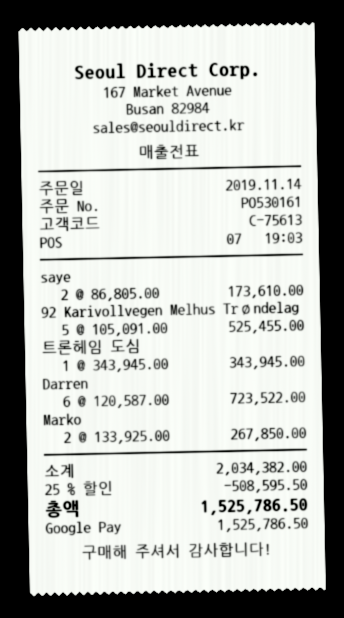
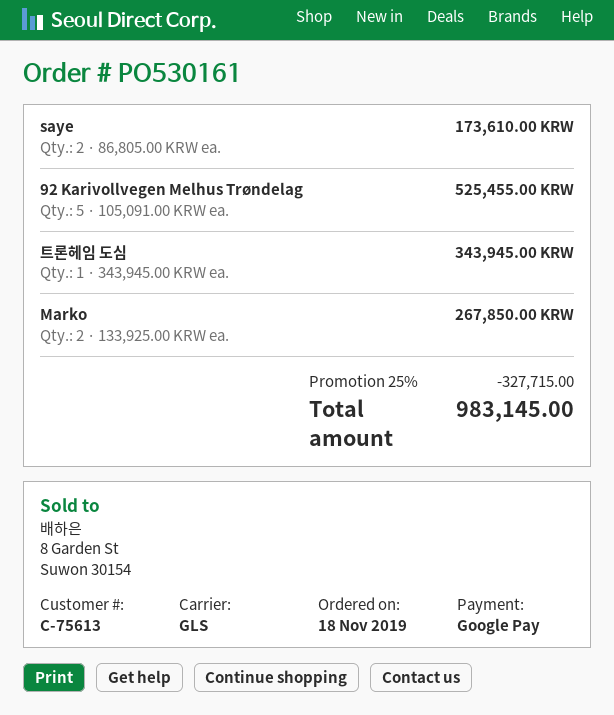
order date: 2019-11-14 -> 2019-11-18
Darren: 6 x 120587.00 = 723522.00 -> none
discount: 25% = 508595.50 -> 25% = 327715.00
total: 1525786.50 -> 983145.00

